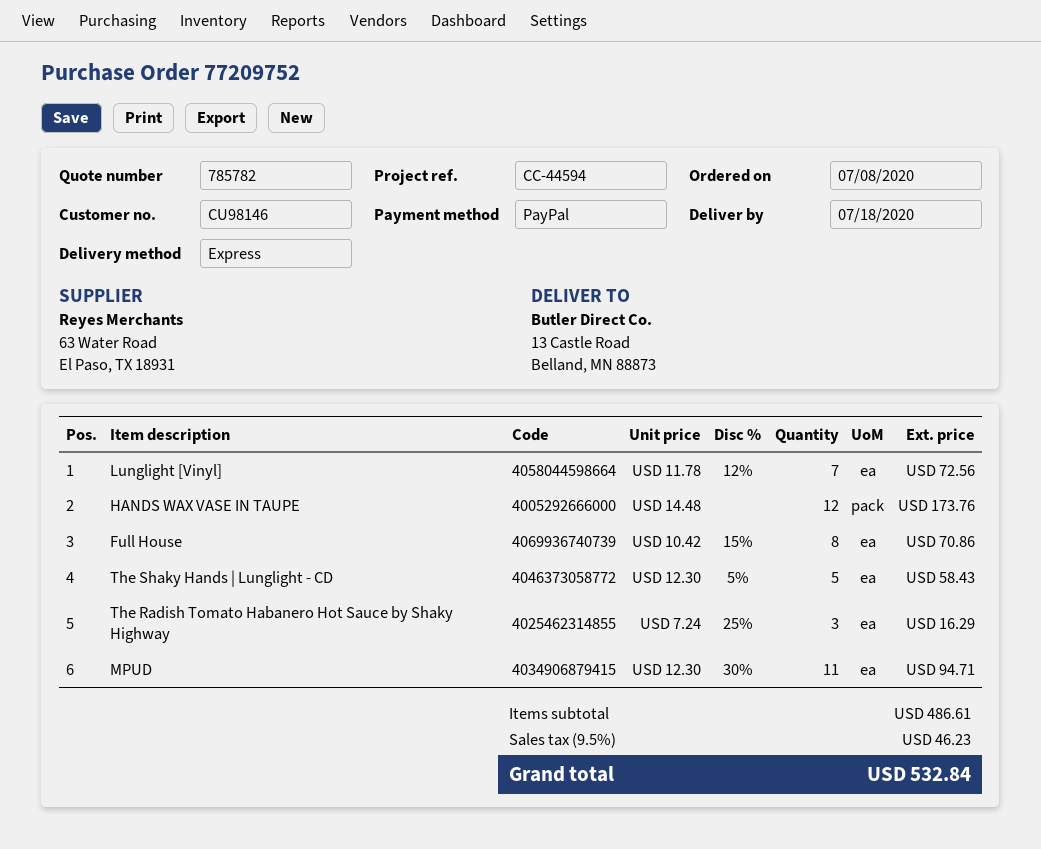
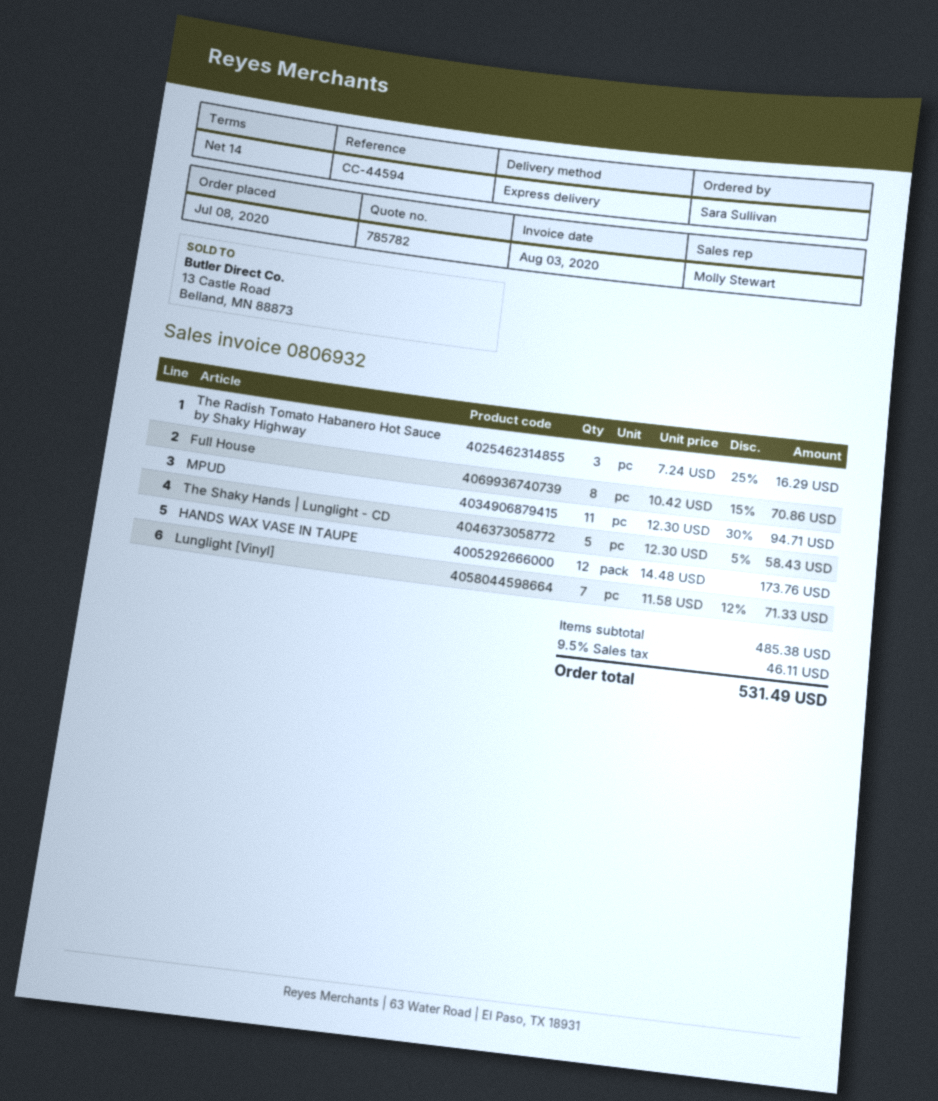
Lunglight [Vinyl]: 7 x 11.78 - 12% = 72.56 -> 7 x 11.58 - 12% = 71.33
subtotal: 486.61 -> 485.38
tax: 9.5% = 46.23 -> 9.5% = 46.11
total: 532.84 -> 531.49

